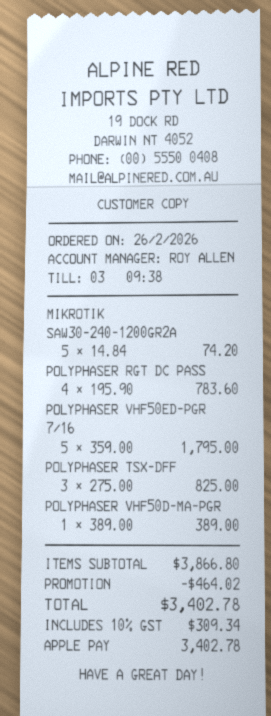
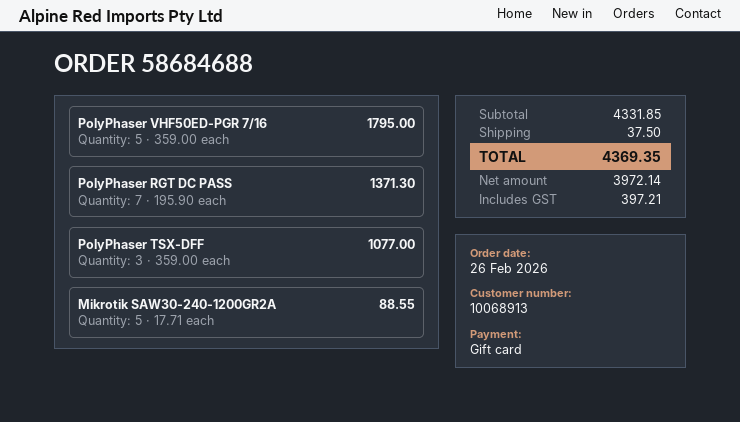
payment method: Apple Pay -> gift card
MIKROTIK SAW30-240-1200GR2A: 5 x 14.84 = 74.20 -> 5 x 17.71 = 88.55
POLYPHASER RGT DC PASS: 4 x 195.90 = 783.60 -> 7 x 195.90 = 1371.30
POLYPHASER TSX-DFF: 3 x 275.00 = 825.00 -> 3 x 359.00 = 1077.00
POLYPHASER VHF50D-MA-PGR: 1 x 389.00 = 389.00 -> none
subtotal: 3866.80 -> 4331.85
discount: 464.02 -> none
shipping: none -> 37.50
tax: 309.34 -> 397.21
total: 3402.78 -> 4369.35

